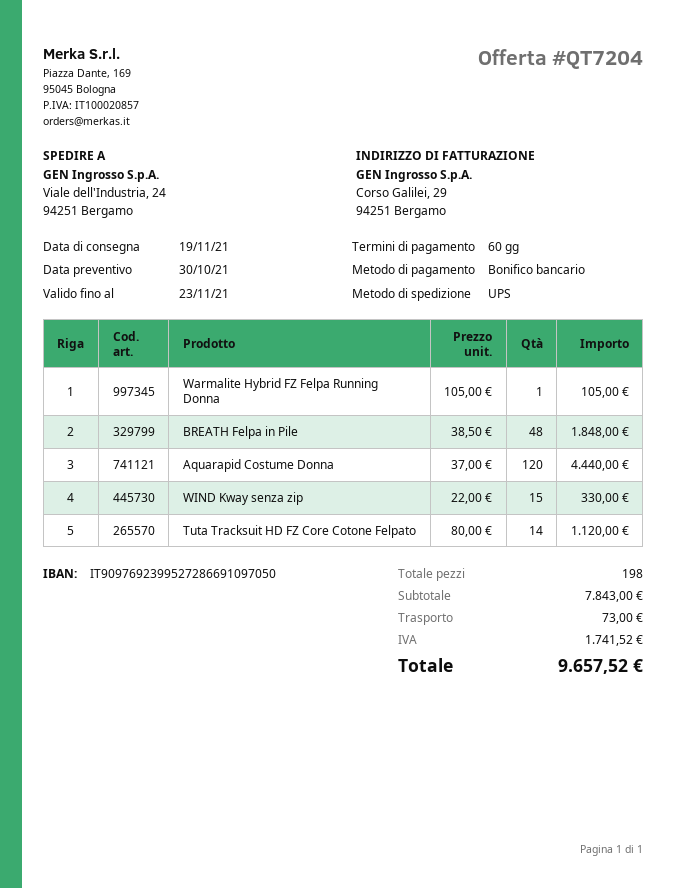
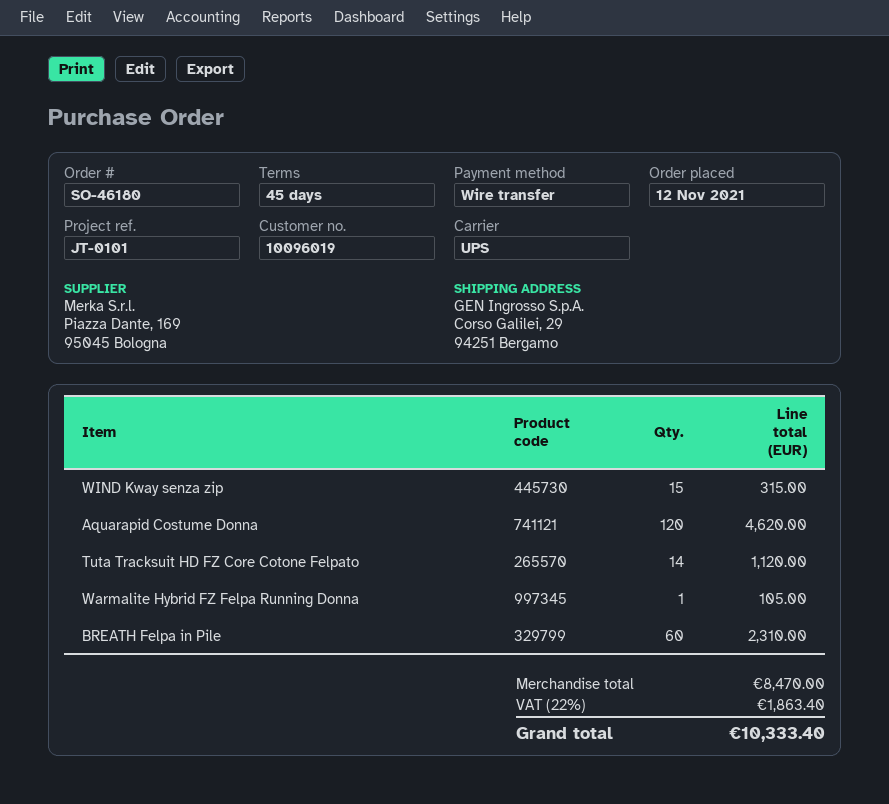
payment terms: 60 days -> 45 days
ship to: Viale dell'Industria, 24, 94251 Bergamo -> Corso Galilei, 29, 94251 Bergamo
BREATH Felpa in Pile: 48 for 1848.00 -> 60 for 2310.00
Aquarapid Costume Donna: 120 for 4440.00 -> 120 for 4620.00
WIND Kway senza zip: 15 for 330.00 -> 15 for 315.00
subtotal: 7843.00 -> 8470.00
shipping: 73.00 -> none
tax: 1741.52 -> 1863.40
total: 9657.52 -> 10333.40

